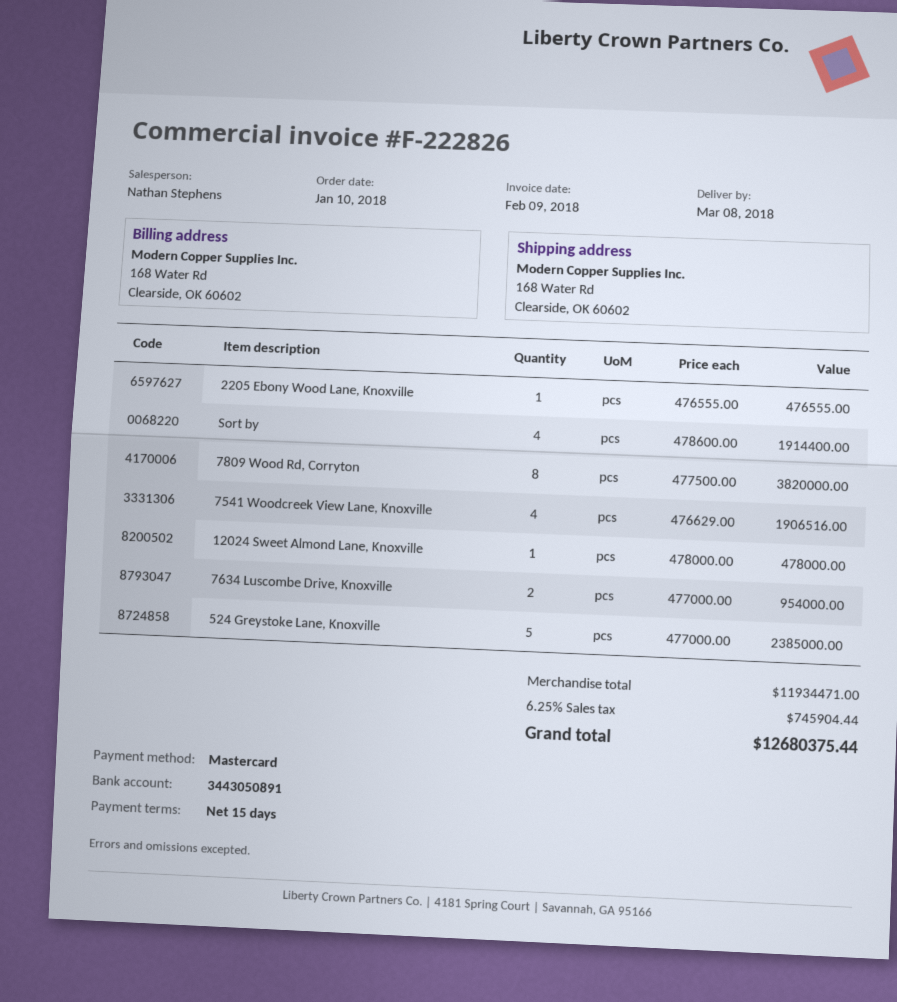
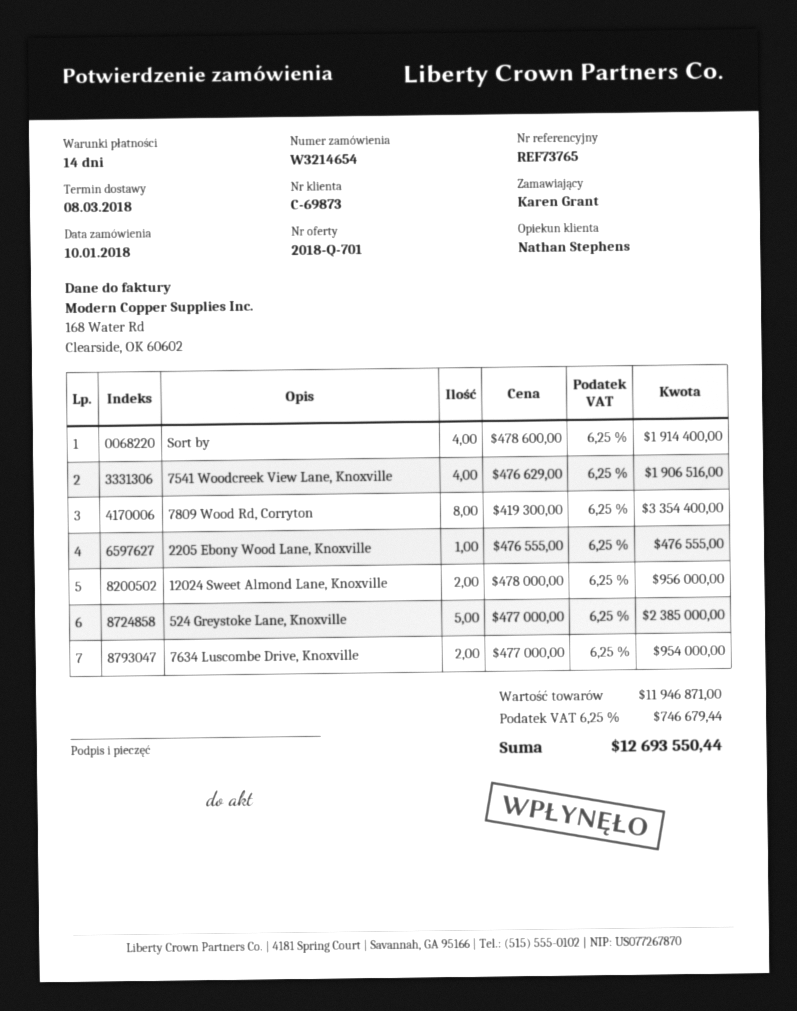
payment terms: 15 days -> 14 days
7809 Wood Rd, Corryton: 8 x 477500.00 = 3820000.00 -> 8 x 419300.00 = 3354400.00
12024 Sweet Almond Lane, Knoxville: 1 x 478000.00 = 478000.00 -> 2 x 478000.00 = 956000.00
subtotal: 11934471.00 -> 11946871.00
tax: 6.25% = 745904.44 -> 6.25% = 746679.44
total: 12680375.44 -> 12693550.44

